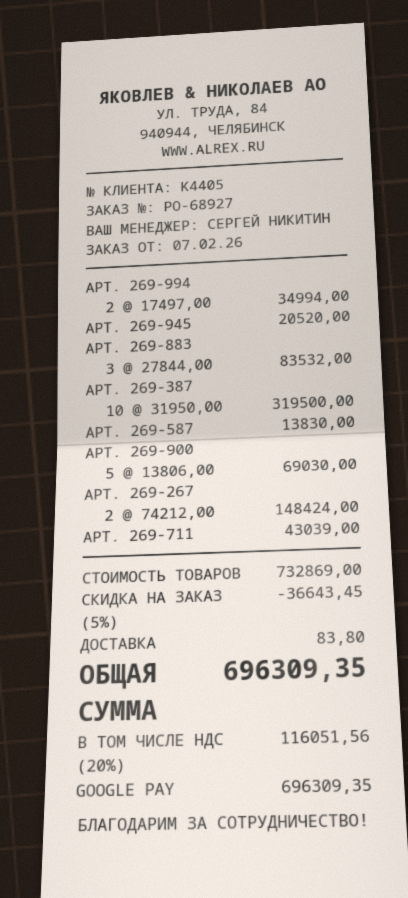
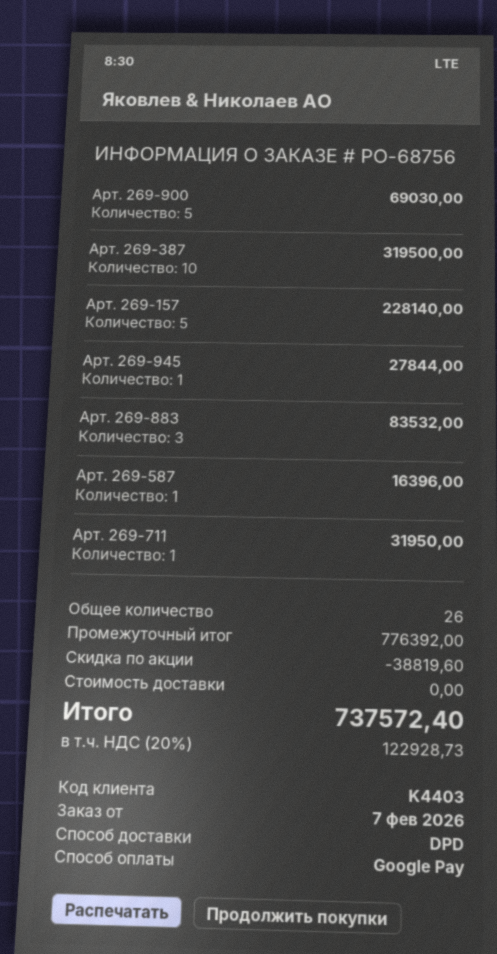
order number: PO-68927 -> PO-68756
customer number: K4405 -> K4403
АРТ. 269-994: 2 for 34994.00 -> none
АРТ. 269-945: 1 for 20520.00 -> 1 for 27844.00
АРТ. 269-587: 1 for 13830.00 -> 1 for 16396.00
АРТ. 269-267: 2 for 148424.00 -> none
АРТ. 269-711: 1 for 43039.00 -> 1 for 31950.00
Арт. 269-157: none -> 5 for 228140.00
subtotal: 732869.00 -> 776392.00
discount: 36643.45 -> 38819.60
shipping: 83.80 -> 0.00
tax: 20% = 116051.56 -> 20% = 122928.73
total: 696309.35 -> 737572.40

